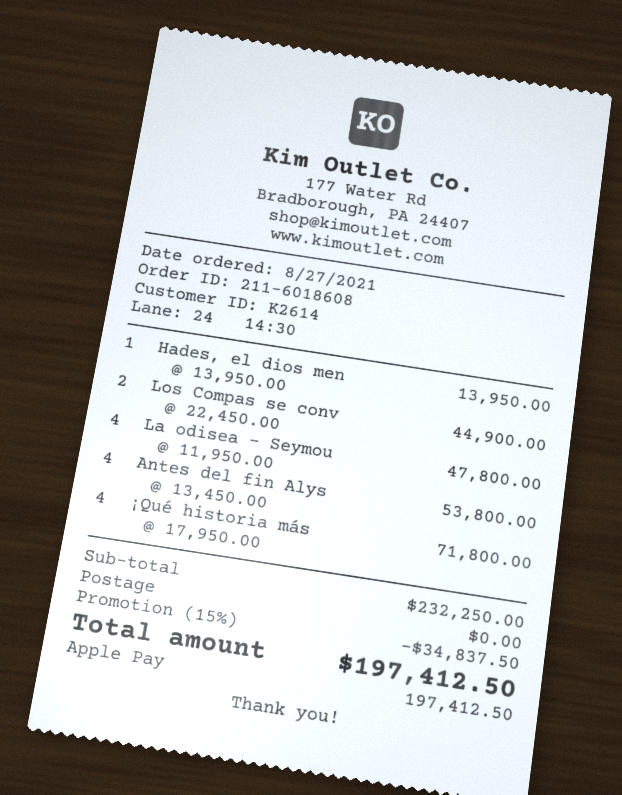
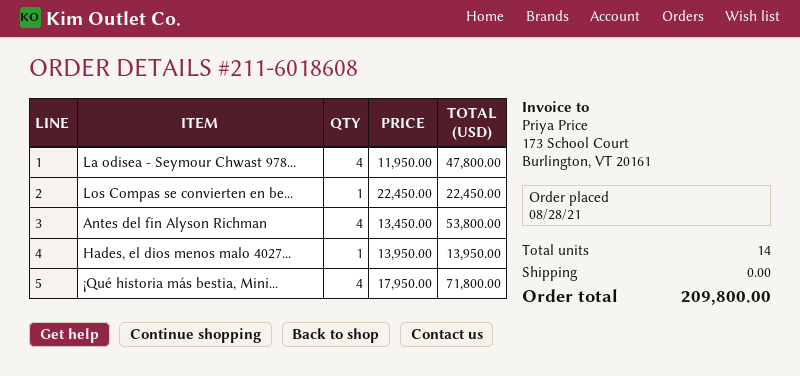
order date: 2021-08-27 -> 2021-08-28
Los Compas se conv: 2 x 22450.00 = 44900.00 -> 1 x 22450.00 = 22450.00
discount: 15% = 34837.50 -> none
total: 197412.50 -> 209800.00

